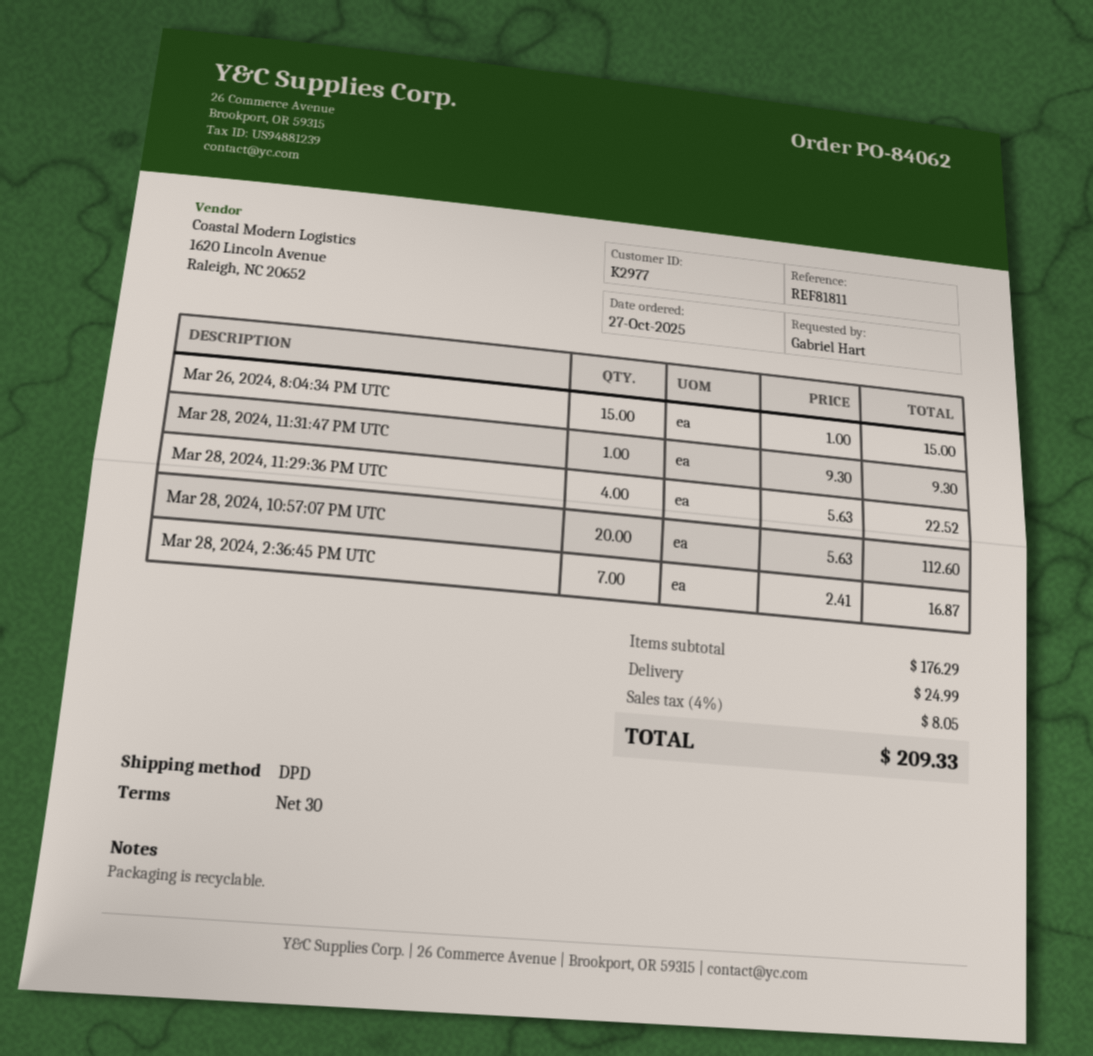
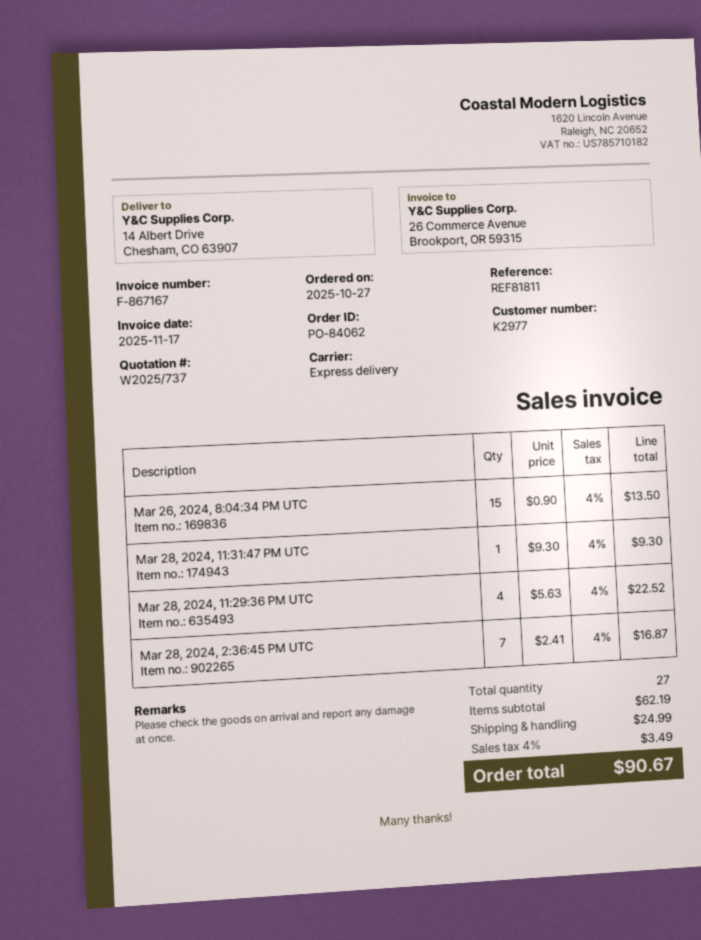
shipping method: DPD -> express
Mar 26, 2024, 8:04:34 PM UTC: 15 x 1.00 = 15.00 -> 15 x 0.90 = 13.50
Mar 28, 2024, 10:57:07 PM UTC: 20 x 5.63 = 112.60 -> none
subtotal: 176.29 -> 62.19
tax: 4% = 8.05 -> 4% = 3.49
total: 209.33 -> 90.67

